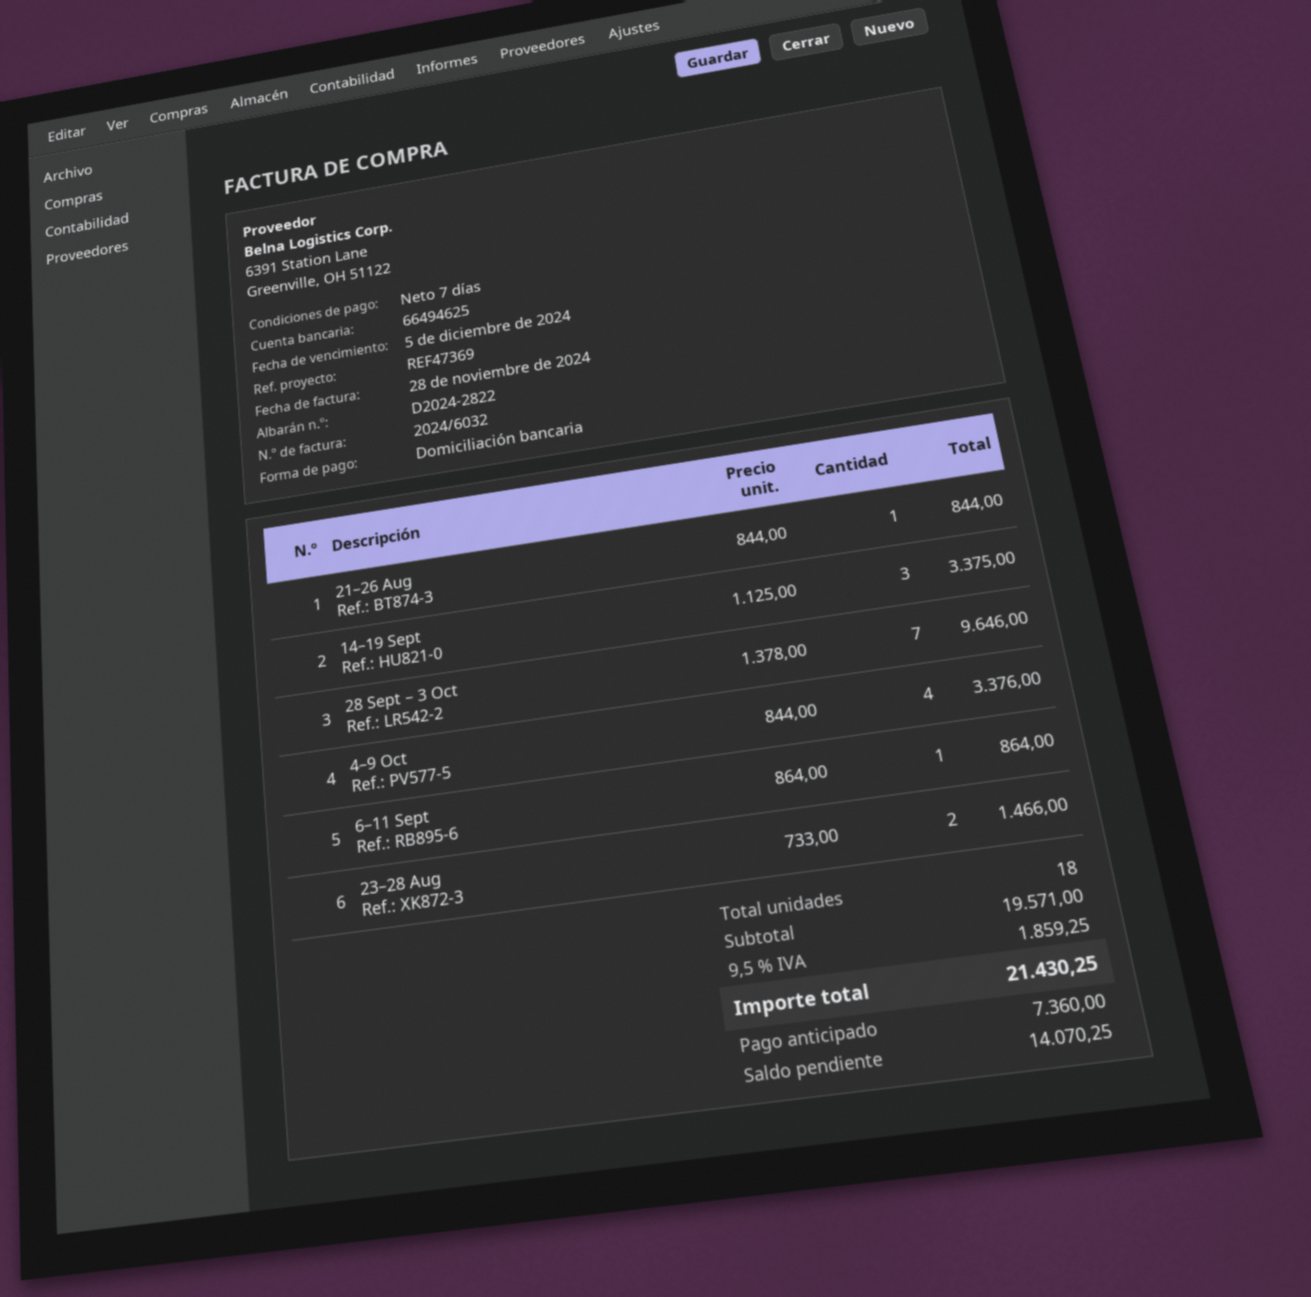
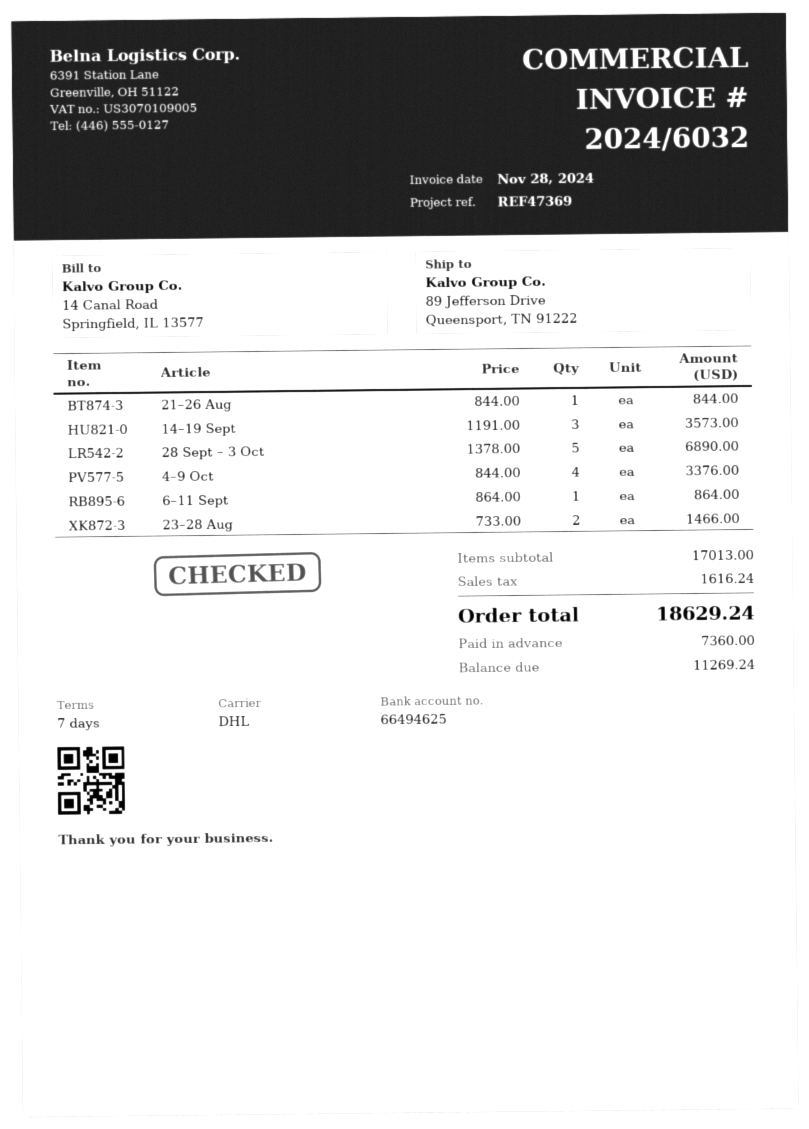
14–19 Sept: 3 x 1125.00 = 3375.00 -> 3 x 1191.00 = 3573.00
28 Sept – 3 Oct: 7 x 1378.00 = 9646.00 -> 5 x 1378.00 = 6890.00
subtotal: 19571.00 -> 17013.00
tax: 1859.25 -> 1616.24
total: 21430.25 -> 18629.24
balance: 14070.25 -> 11269.24

